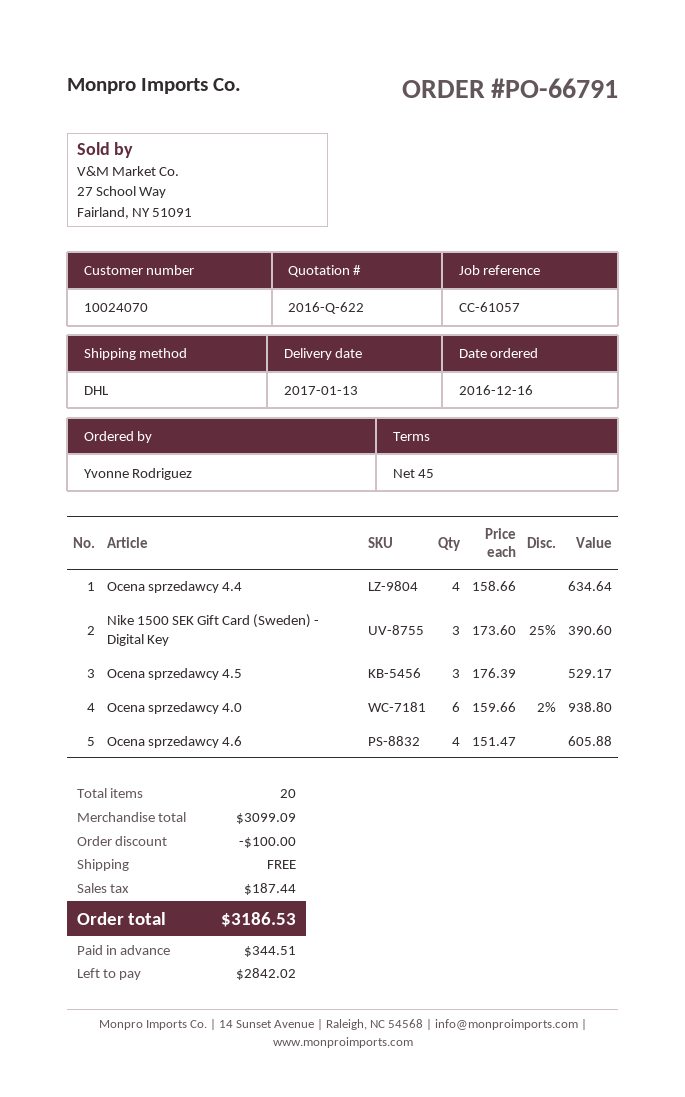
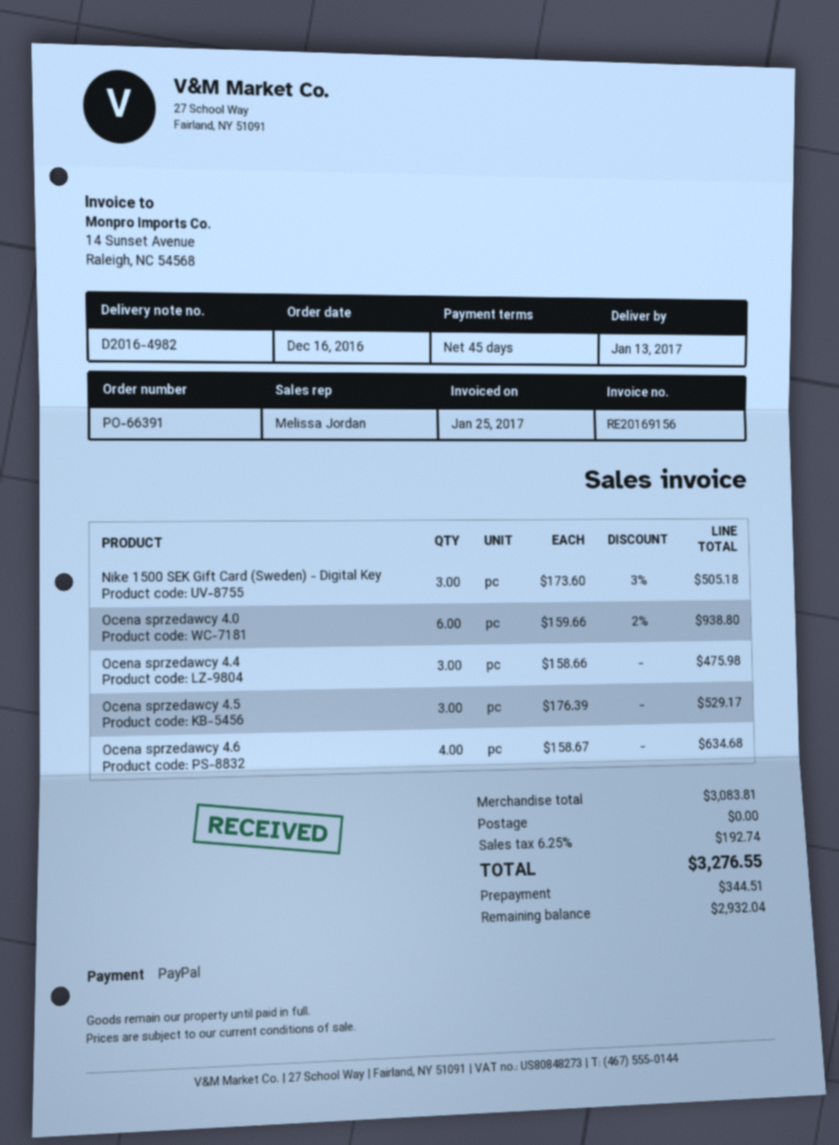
order number: PO-66791 -> PO-66391
Ocena sprzedawcy 4.4: 4 x 158.66 = 634.64 -> 3 x 158.66 = 475.98
Nike 1500 SEK Gift Card (Sweden) - Digital Key: 3 x 173.60 - 25% = 390.60 -> 3 x 173.60 - 3% = 505.18
Ocena sprzedawcy 4.6: 4 x 151.47 = 605.88 -> 4 x 158.67 = 634.68
subtotal: 3099.09 -> 3083.81
discount: 100.00 -> none
tax: 187.44 -> 192.74
total: 3186.53 -> 3276.55
balance: 2842.02 -> 2932.04

